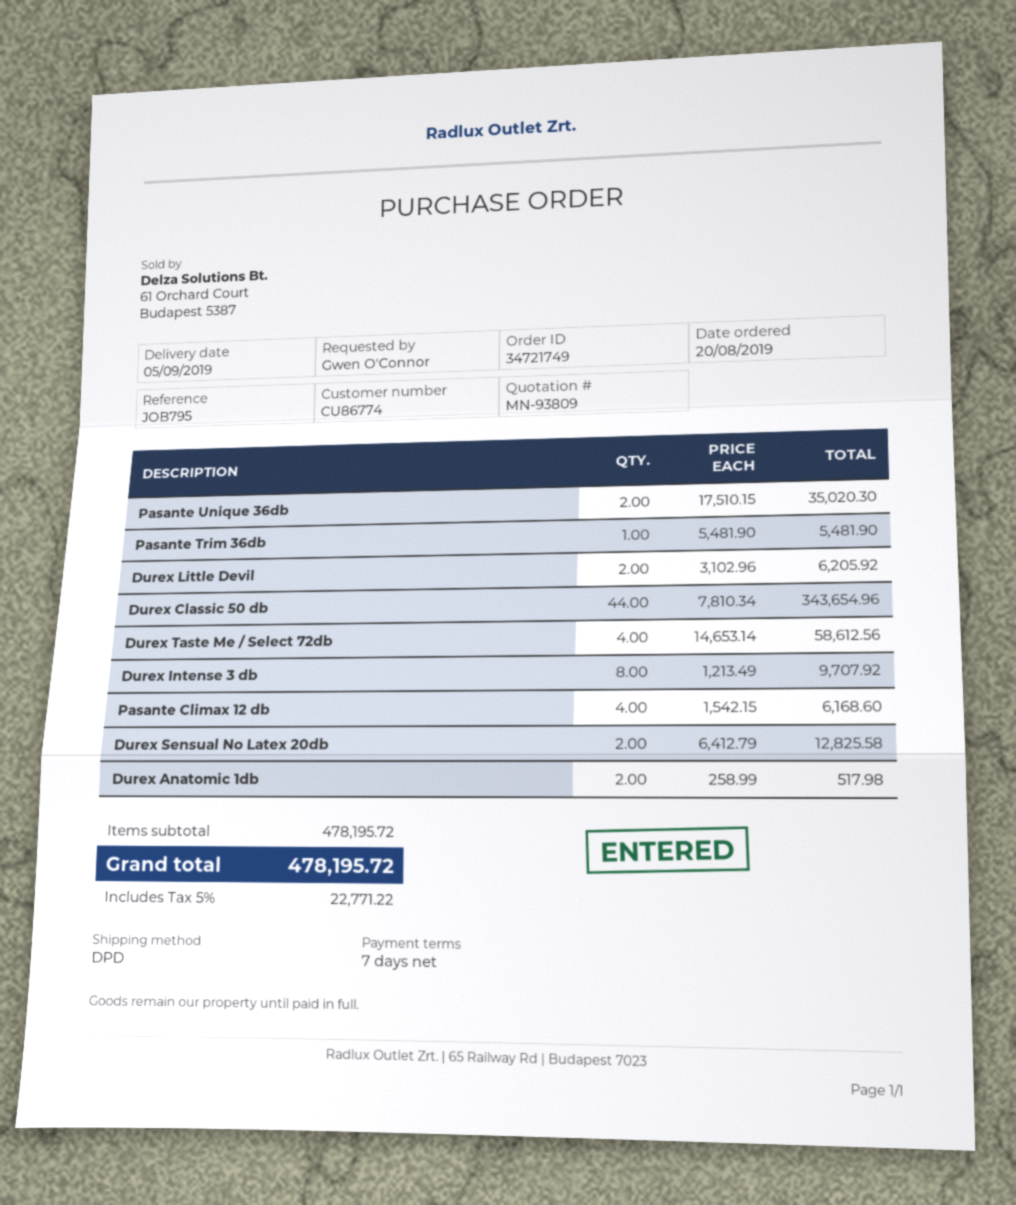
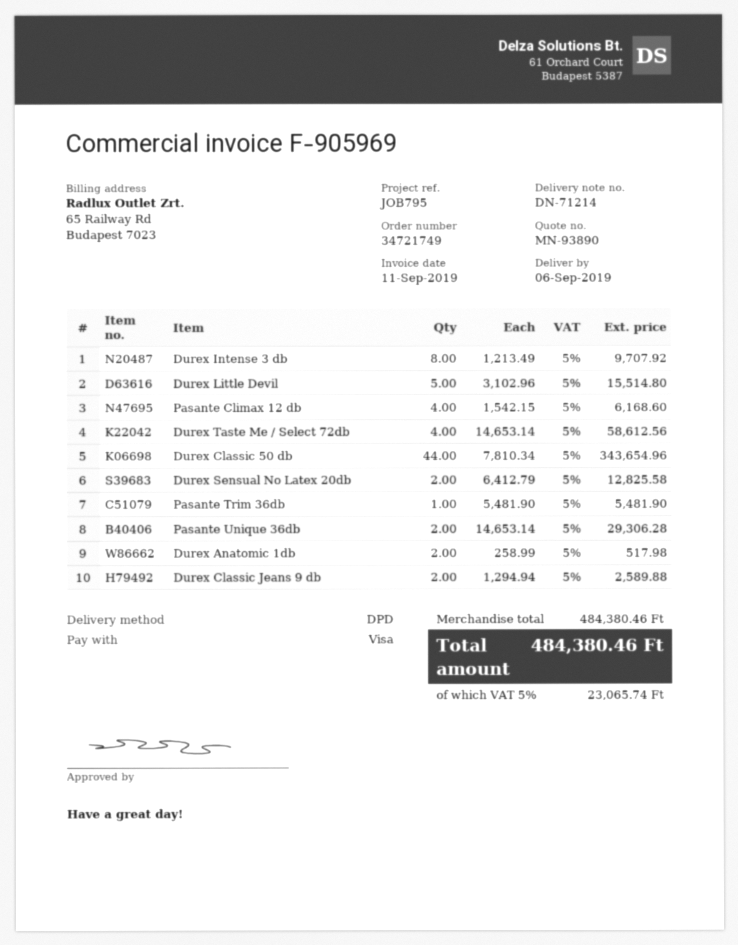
quote number: MN-93809 -> MN-93890
delivery date: 2019-09-05 -> 2019-09-06
Pasante Unique 36db: 2 x 17510.15 = 35020.30 -> 2 x 14653.14 = 29306.28
Durex Little Devil: 2 x 3102.96 = 6205.92 -> 5 x 3102.96 = 15514.80
Durex Classic Jeans 9 db: none -> 2 x 1294.94 = 2589.88
subtotal: 478195.72 -> 484380.46
tax: 5% = 22771.22 -> 5% = 23065.74
total: 478195.72 -> 484380.46

